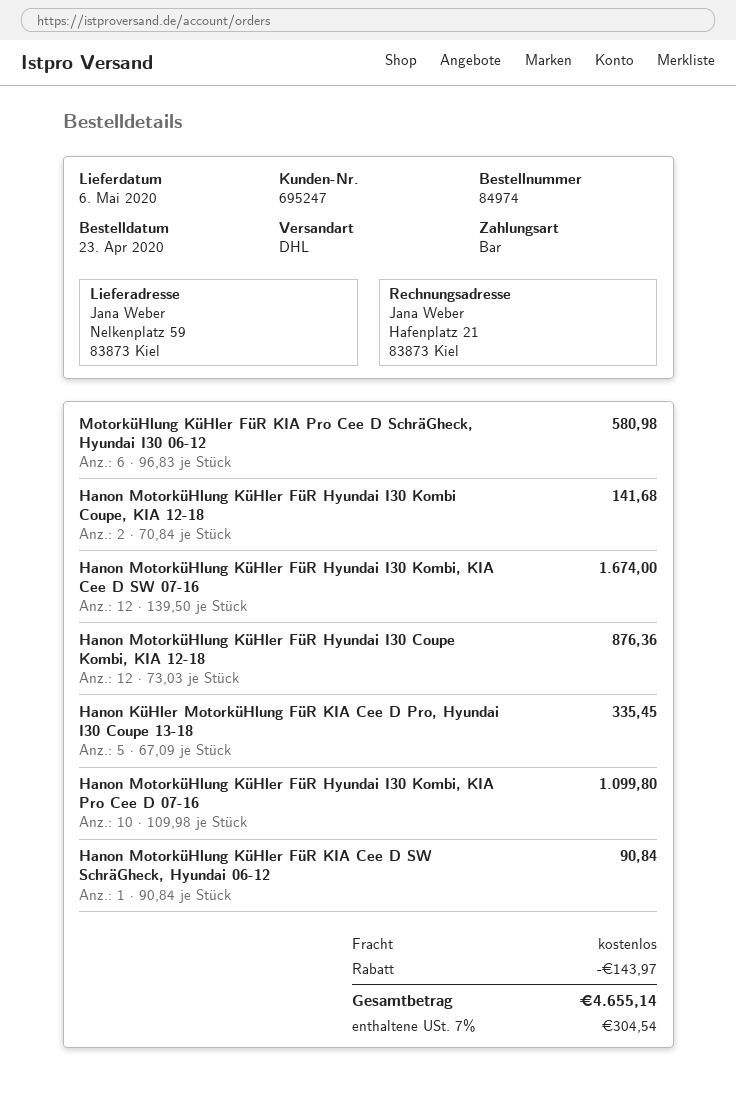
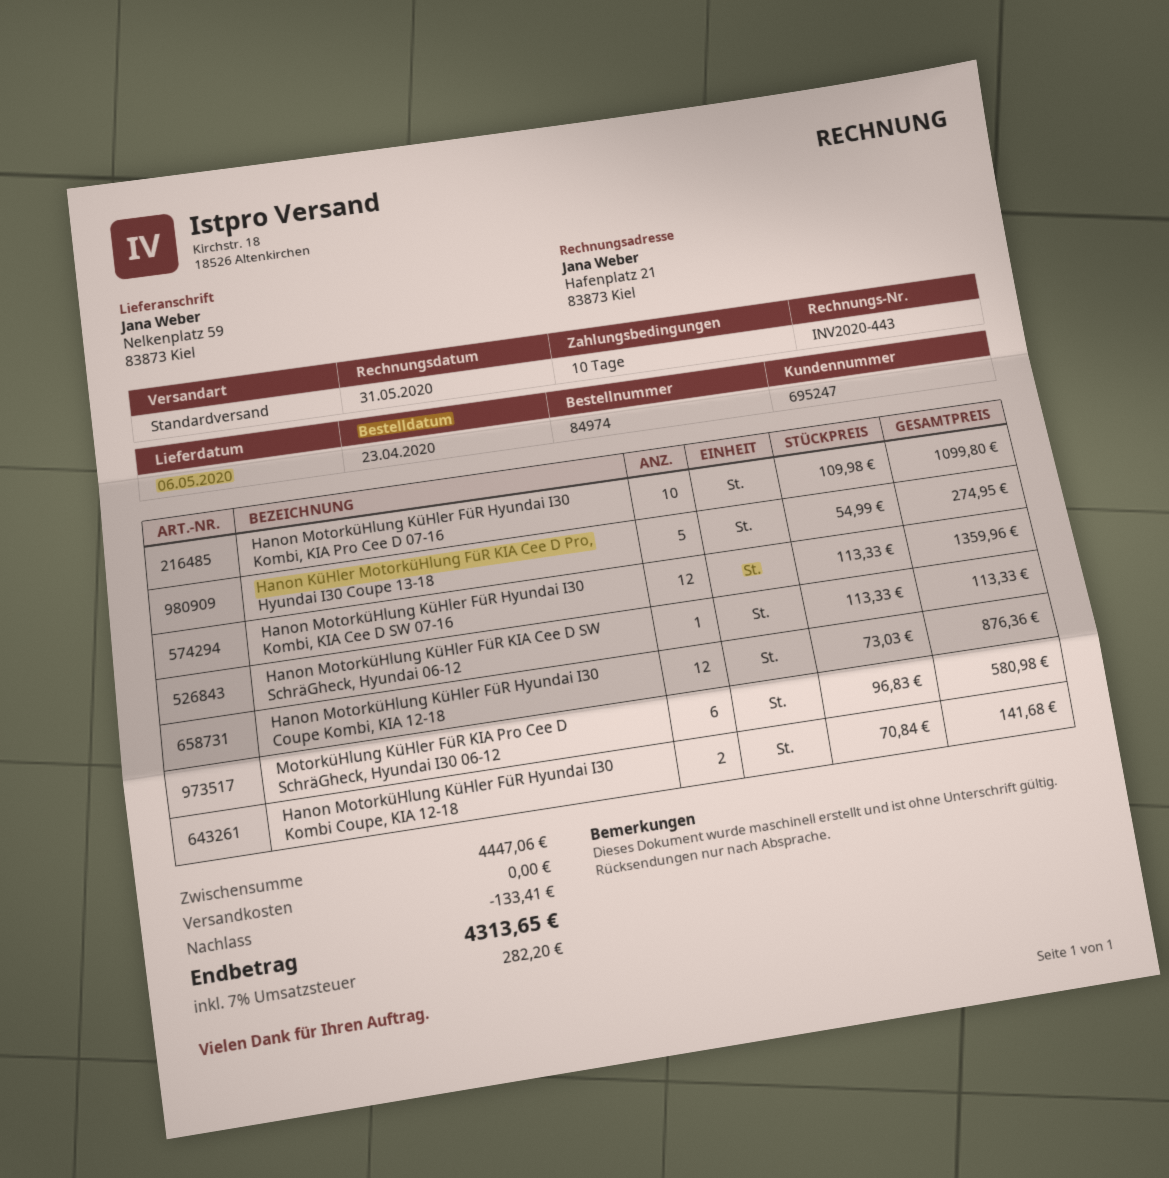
shipping method: DHL -> standard
Hanon MotorküHlung KüHler FüR Hyundai I30 Kombi, KIA Cee D SW 07-16: 12 x 139.50 = 1674.00 -> 12 x 113.33 = 1359.96
Hanon KüHler MotorküHlung FüR KIA Cee D Pro, Hyundai I30 Coupe 13-18: 5 x 67.09 = 335.45 -> 5 x 54.99 = 274.95
Hanon MotorküHlung KüHler FüR KIA Cee D SW SchräGheck, Hyundai 06-12: 1 x 90.84 = 90.84 -> 1 x 113.33 = 113.33
discount: 143.97 -> 133.41
tax: 7% = 304.54 -> 7% = 282.20
total: 4655.14 -> 4313.65

